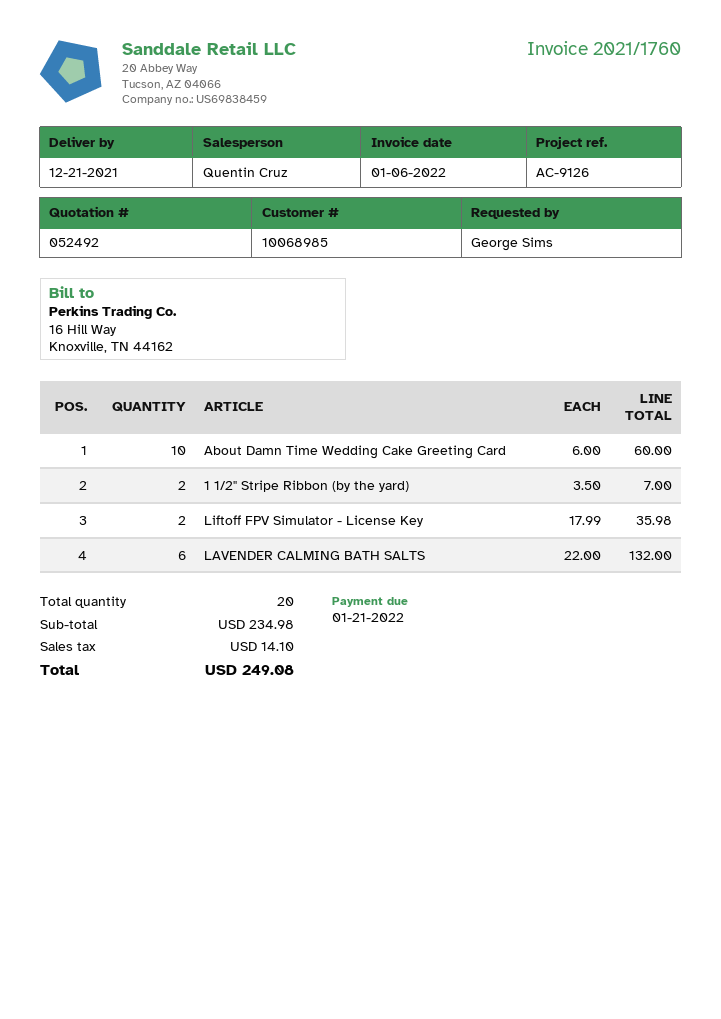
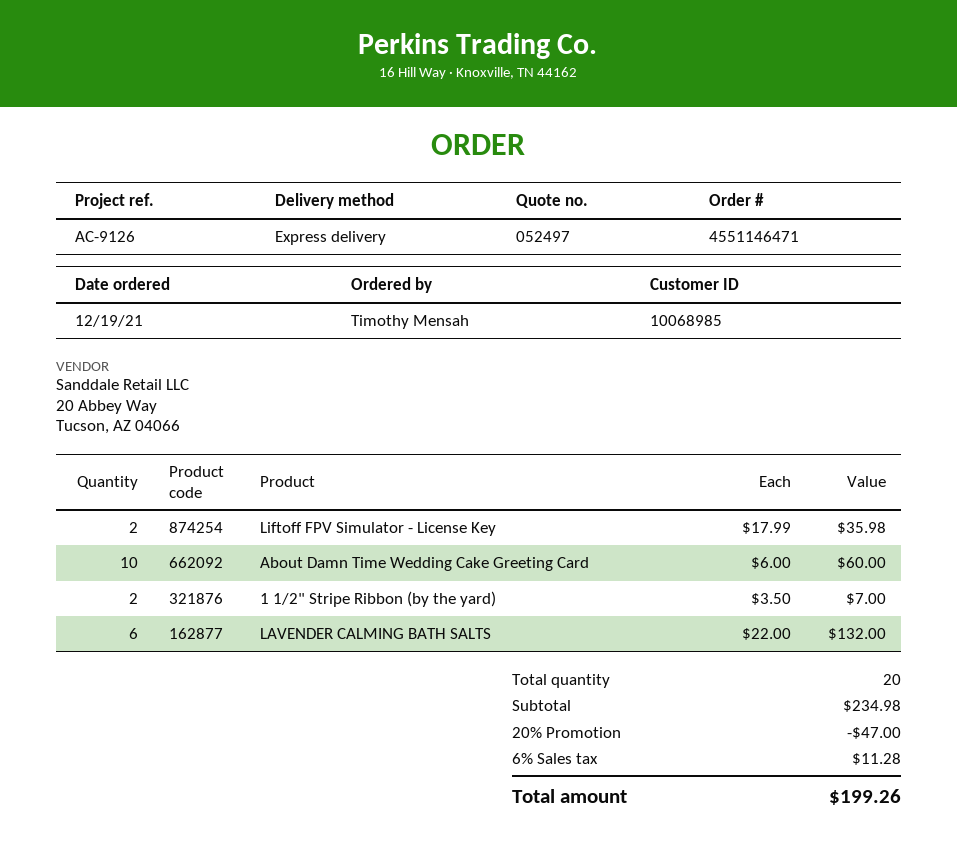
quote number: 052492 -> 052497
ordered by: George Sims -> Timothy Mensah
discount: none -> 20% = 47.00
tax: 14.10 -> 11.28
total: 249.08 -> 199.26

